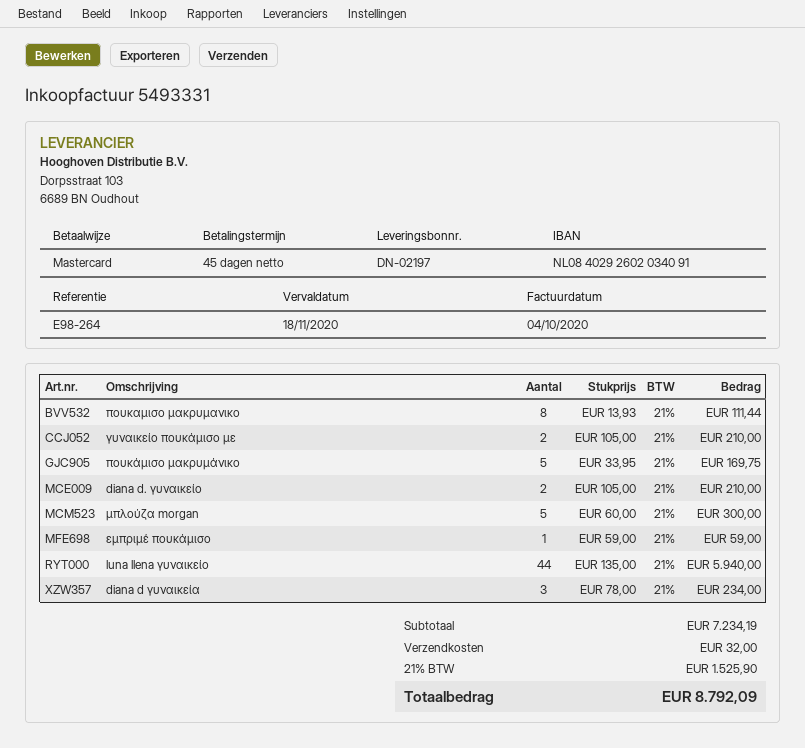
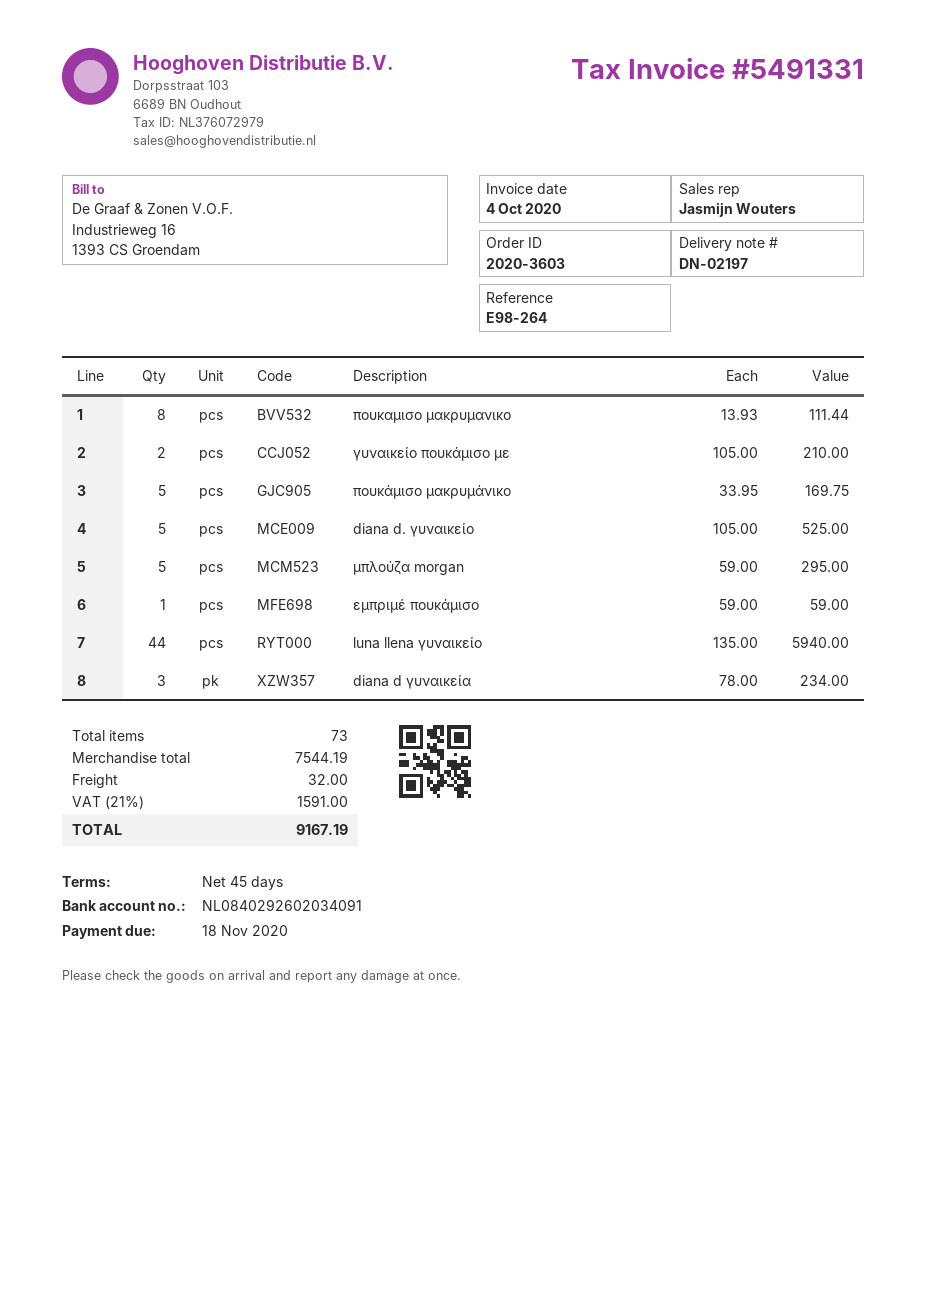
invoice number: 5493331 -> 5491331
diana d. γυναικείο: 2 x 105.00 = 210.00 -> 5 x 105.00 = 525.00
μπλούζα morgan: 5 x 60.00 = 300.00 -> 5 x 59.00 = 295.00
subtotal: 7234.19 -> 7544.19
tax: 21% = 1525.90 -> 21% = 1591.00
total: 8792.09 -> 9167.19

